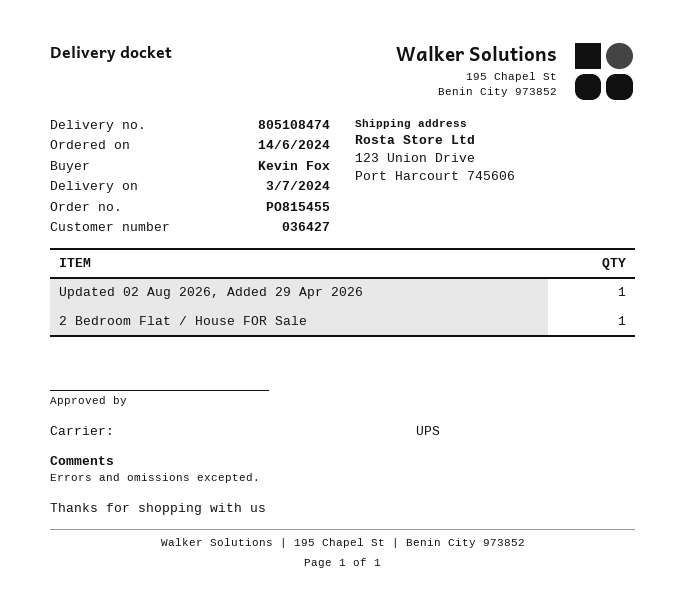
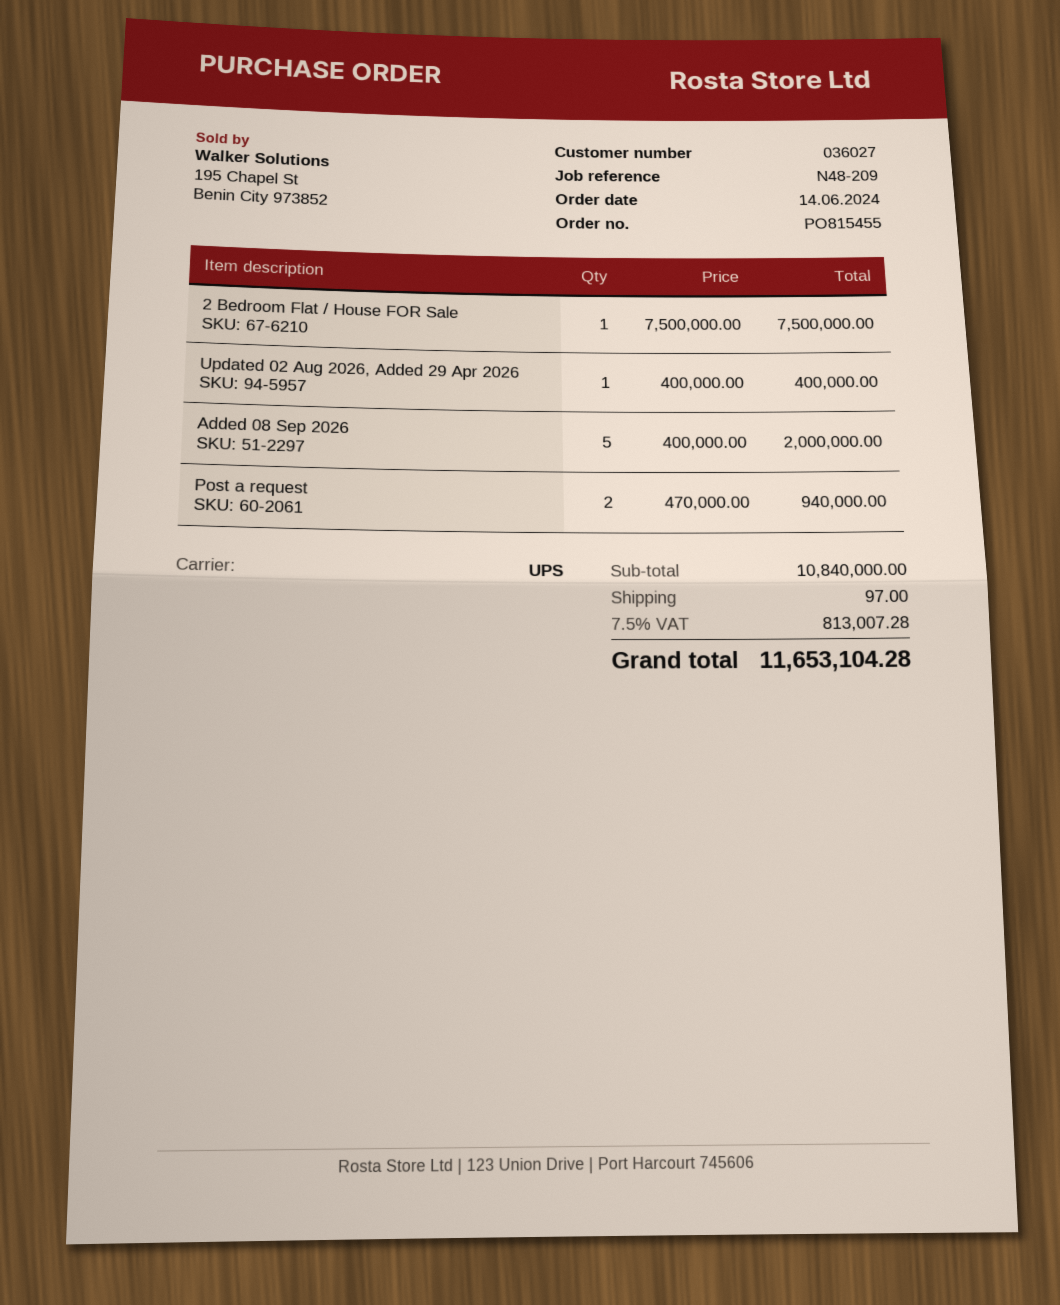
customer number: 036427 -> 036027
Added 08 Sep 2026: none -> 5
Post a request: none -> 2

